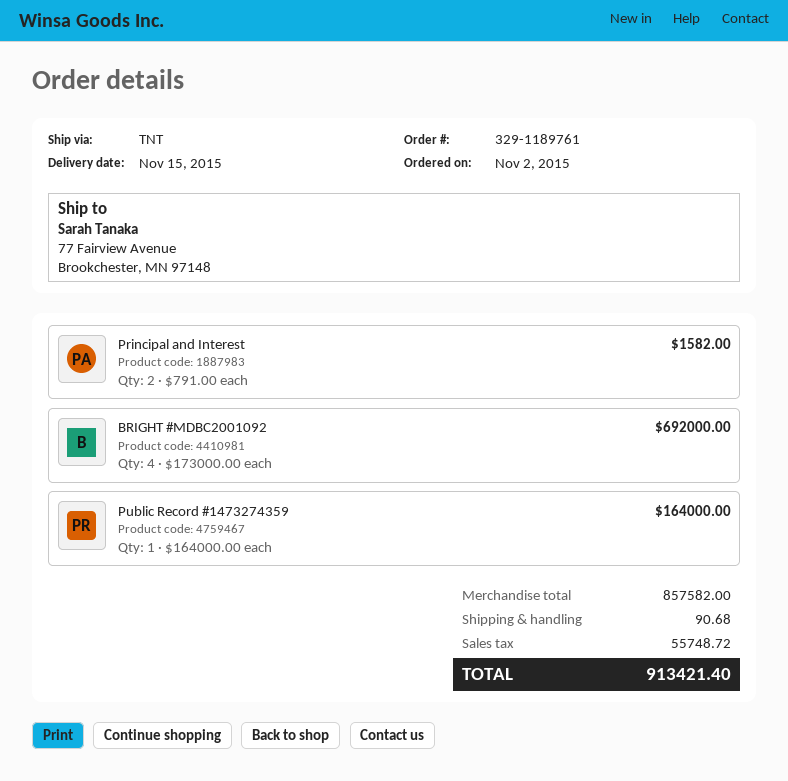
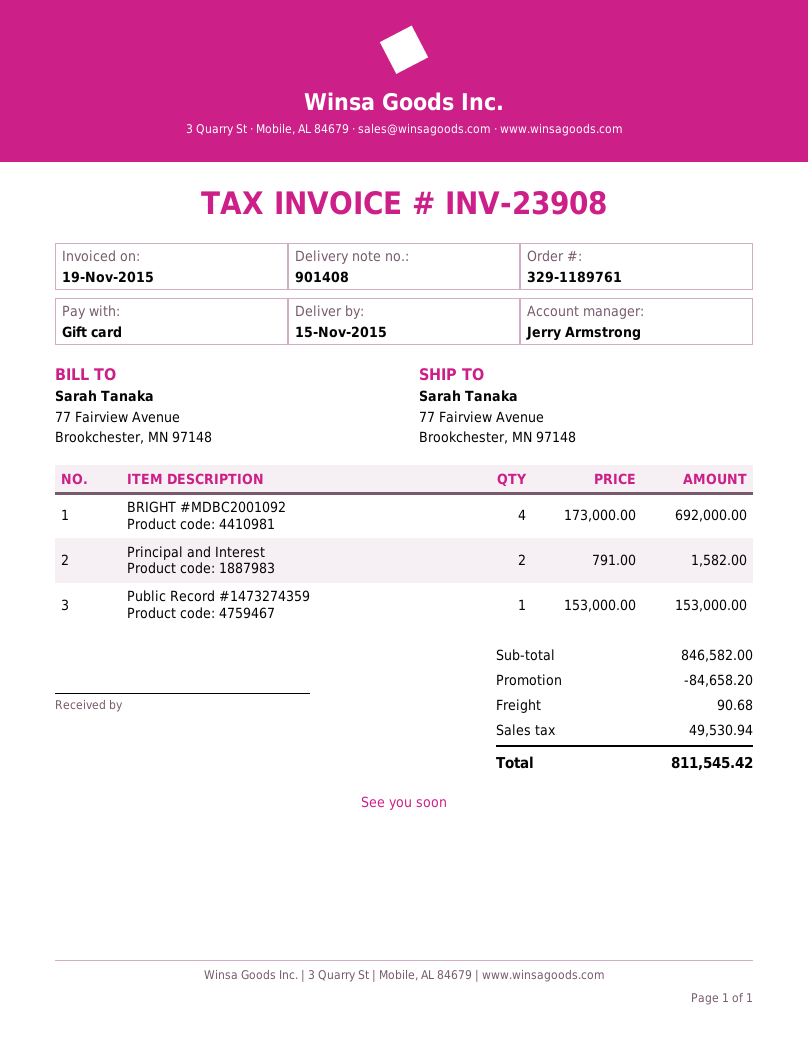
Public Record #1473274359: 1 x 164000.00 = 164000.00 -> 1 x 153000.00 = 153000.00
subtotal: 857582.00 -> 846582.00
discount: none -> 84658.20
tax: 55748.72 -> 49530.94
total: 913421.40 -> 811545.42

